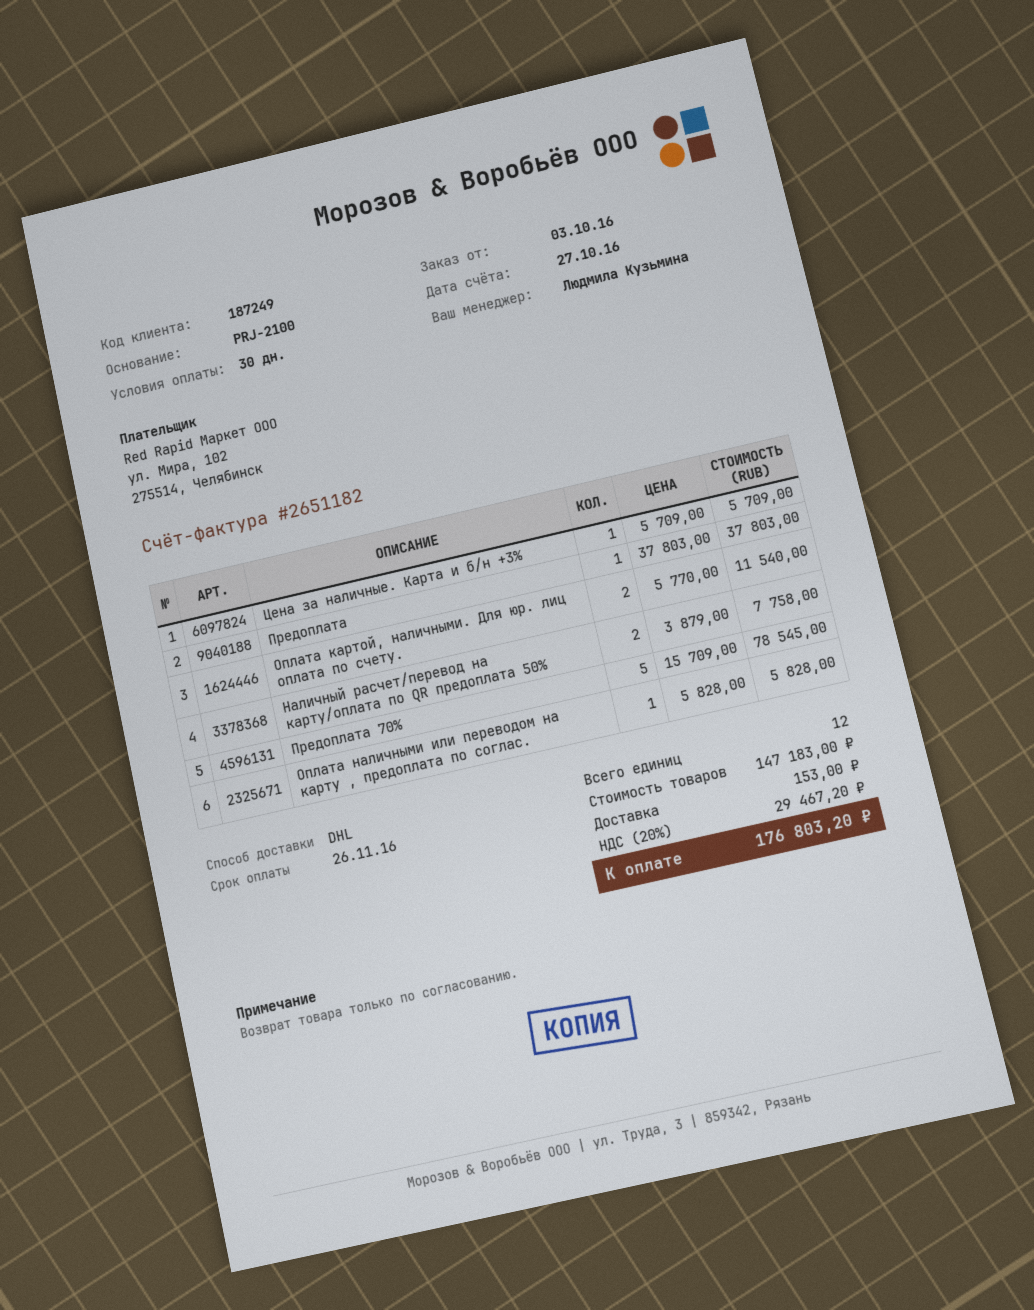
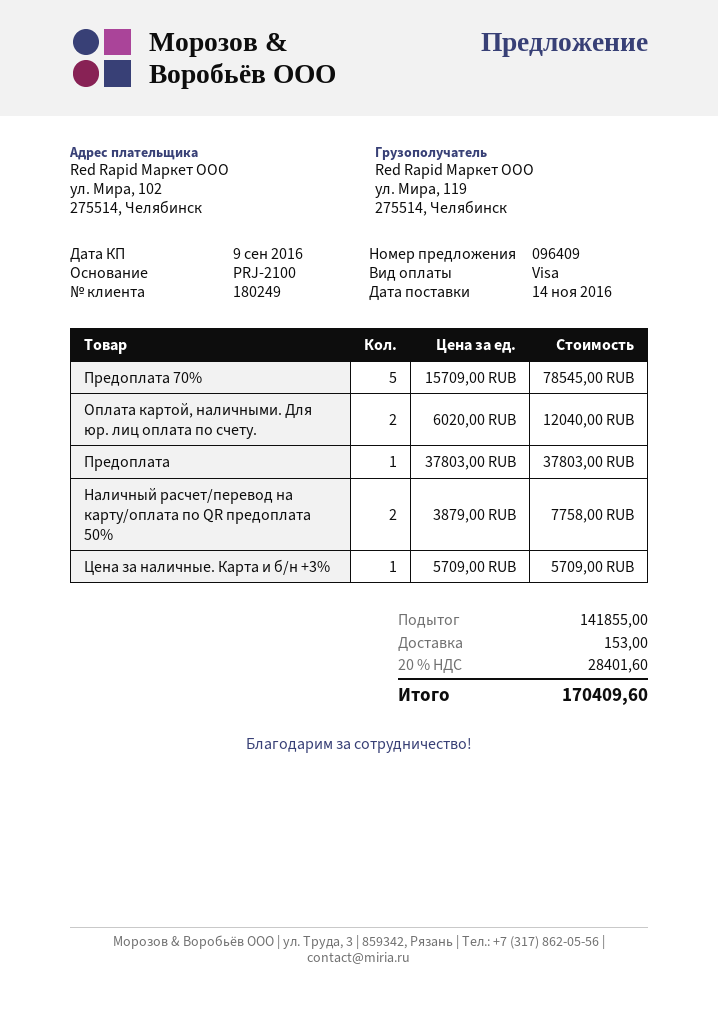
customer number: 187249 -> 180249
Оплата картой, наличными. Для юр. лиц оплата по счету.: 2 x 5770.00 = 11540.00 -> 2 x 6020.00 = 12040.00
Оплата наличными или переводом на карту , предоплата по соглас.: 1 x 5828.00 = 5828.00 -> none
subtotal: 147183.00 -> 141855.00
tax: 20% = 29467.20 -> 20% = 28401.60
total: 176803.20 -> 170409.60

